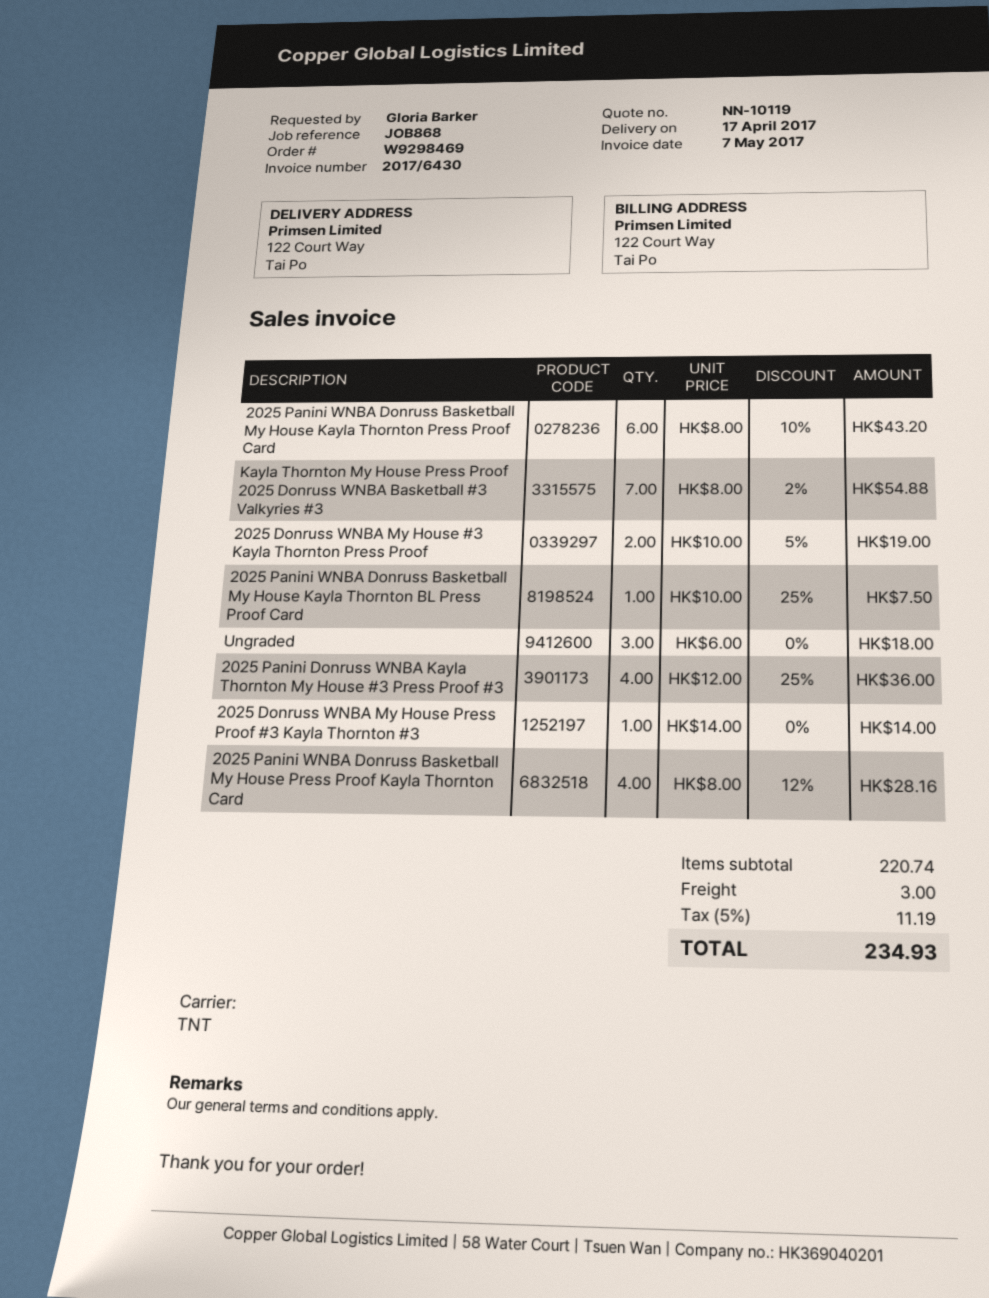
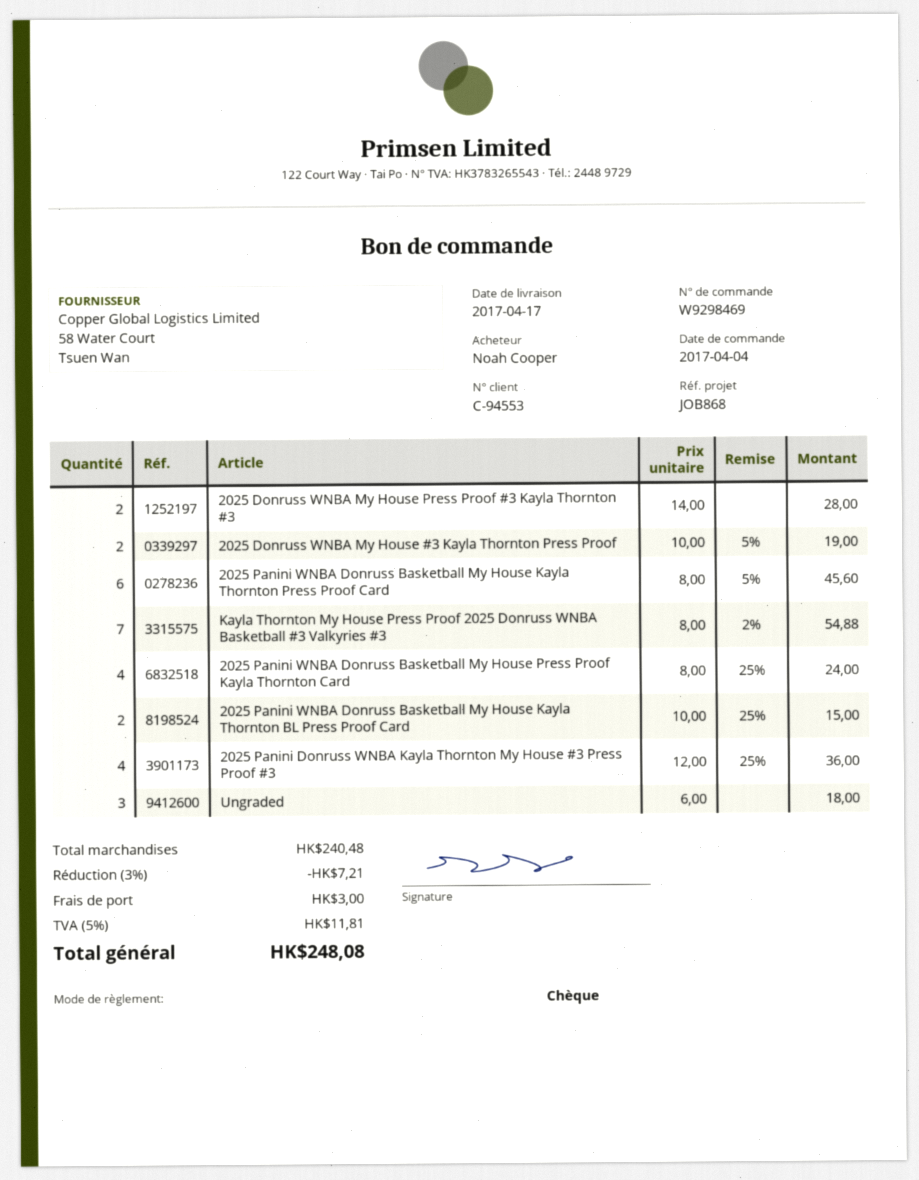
ordered by: Gloria Barker -> Noah Cooper
2025 Panini WNBA Donruss Basketball My House Kayla Thornton Press Proof Card: 6 x 8.00 - 10% = 43.20 -> 6 x 8.00 - 5% = 45.60
2025 Panini WNBA Donruss Basketball My House Kayla Thornton BL Press Proof Card: 1 x 10.00 - 25% = 7.50 -> 2 x 10.00 - 25% = 15.00
2025 Donruss WNBA My House Press Proof #3 Kayla Thornton #3: 1 x 14.00 = 14.00 -> 2 x 14.00 = 28.00
2025 Panini WNBA Donruss Basketball My House Press Proof Kayla Thornton Card: 4 x 8.00 - 12% = 28.16 -> 4 x 8.00 - 25% = 24.00
subtotal: 220.74 -> 240.48
discount: none -> 3% = 7.21
tax: 5% = 11.19 -> 5% = 11.81
total: 234.93 -> 248.08

